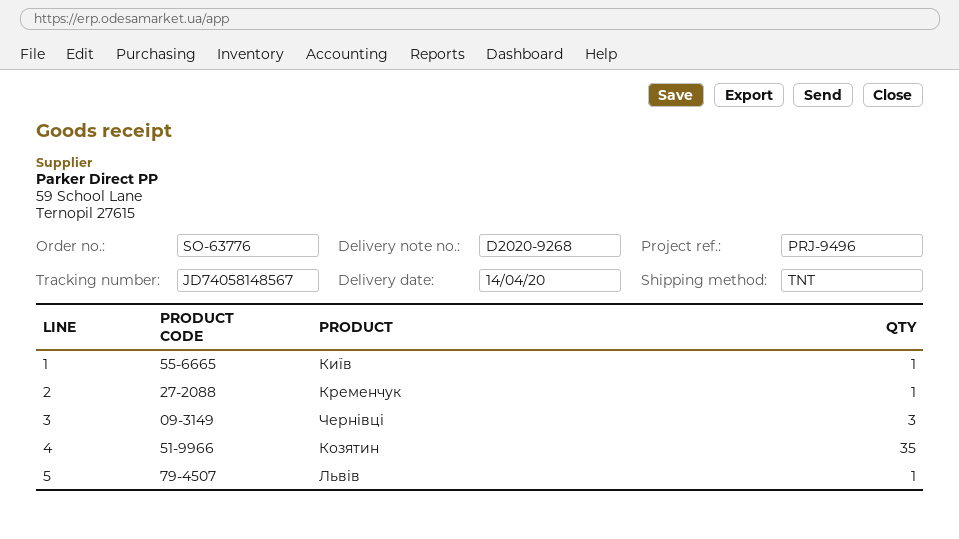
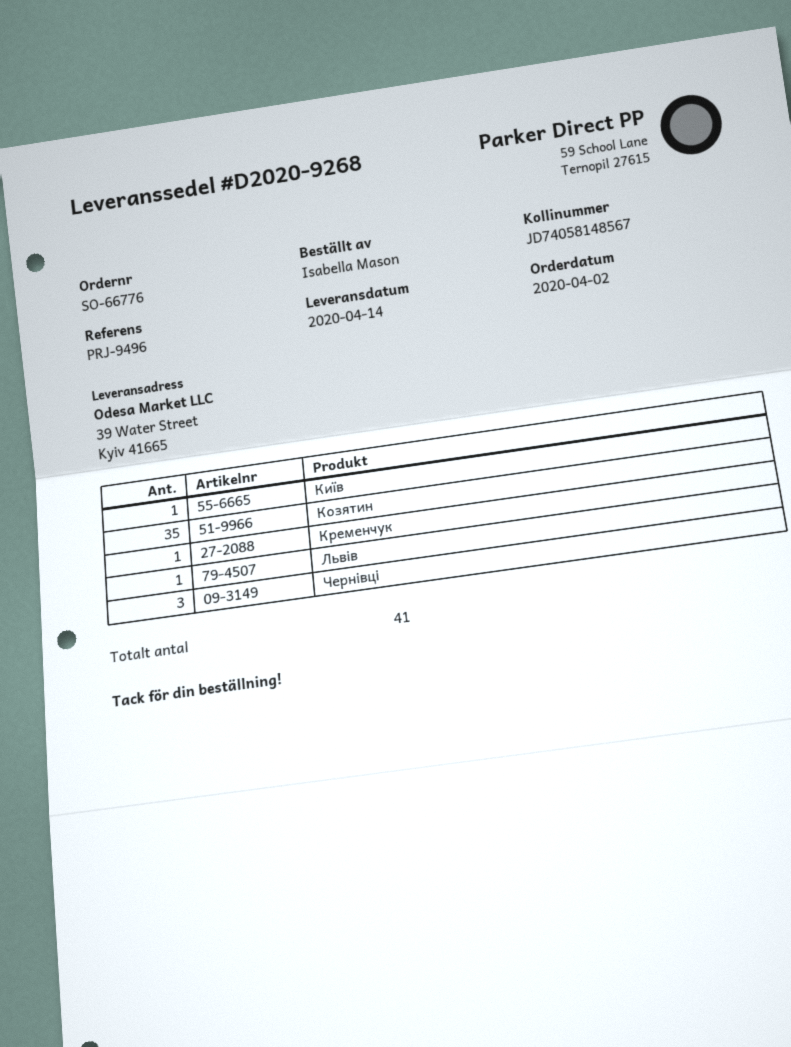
order number: SO-63776 -> SO-66776

